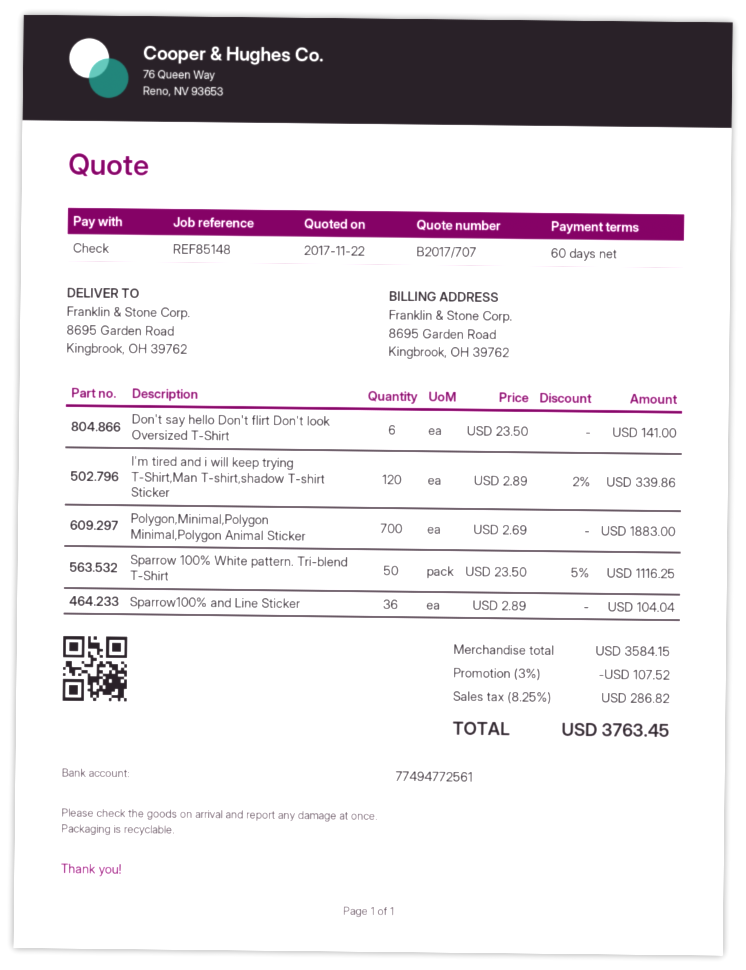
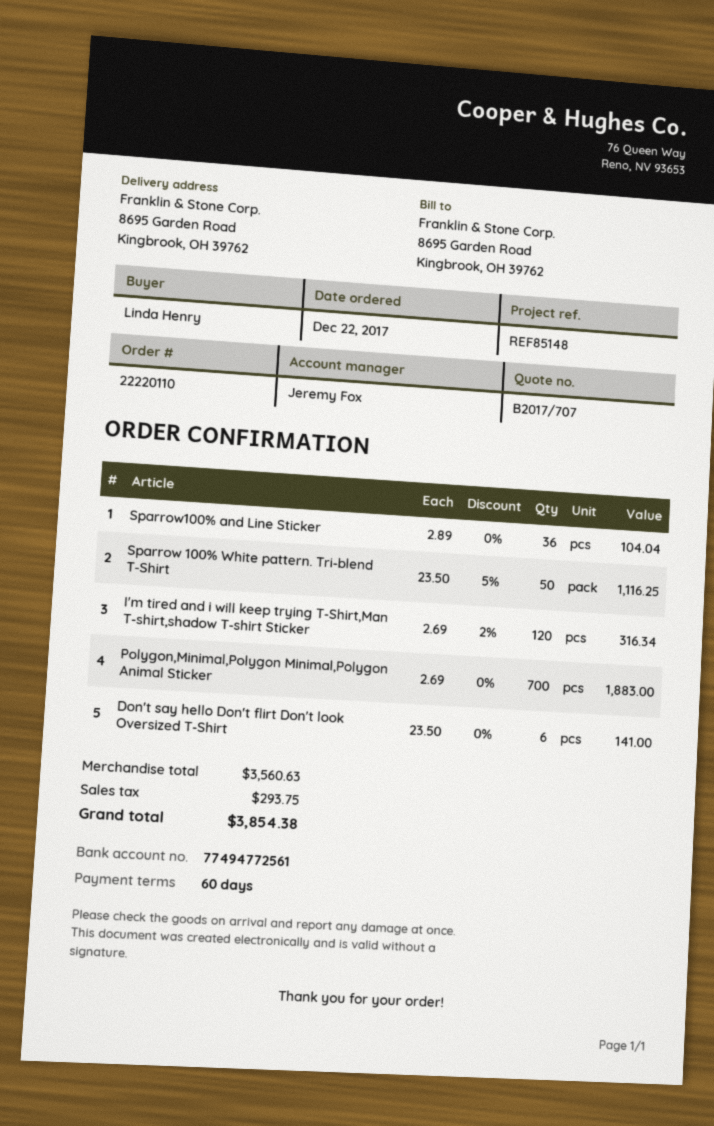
I'm tired and i will keep trying T-Shirt,Man T-shirt,shadow T-shirt Sticker: 120 x 2.89 - 2% = 339.86 -> 120 x 2.69 - 2% = 316.34
subtotal: 3584.15 -> 3560.63
discount: 3% = 107.52 -> none
tax: 286.82 -> 293.75
total: 3763.45 -> 3854.38

